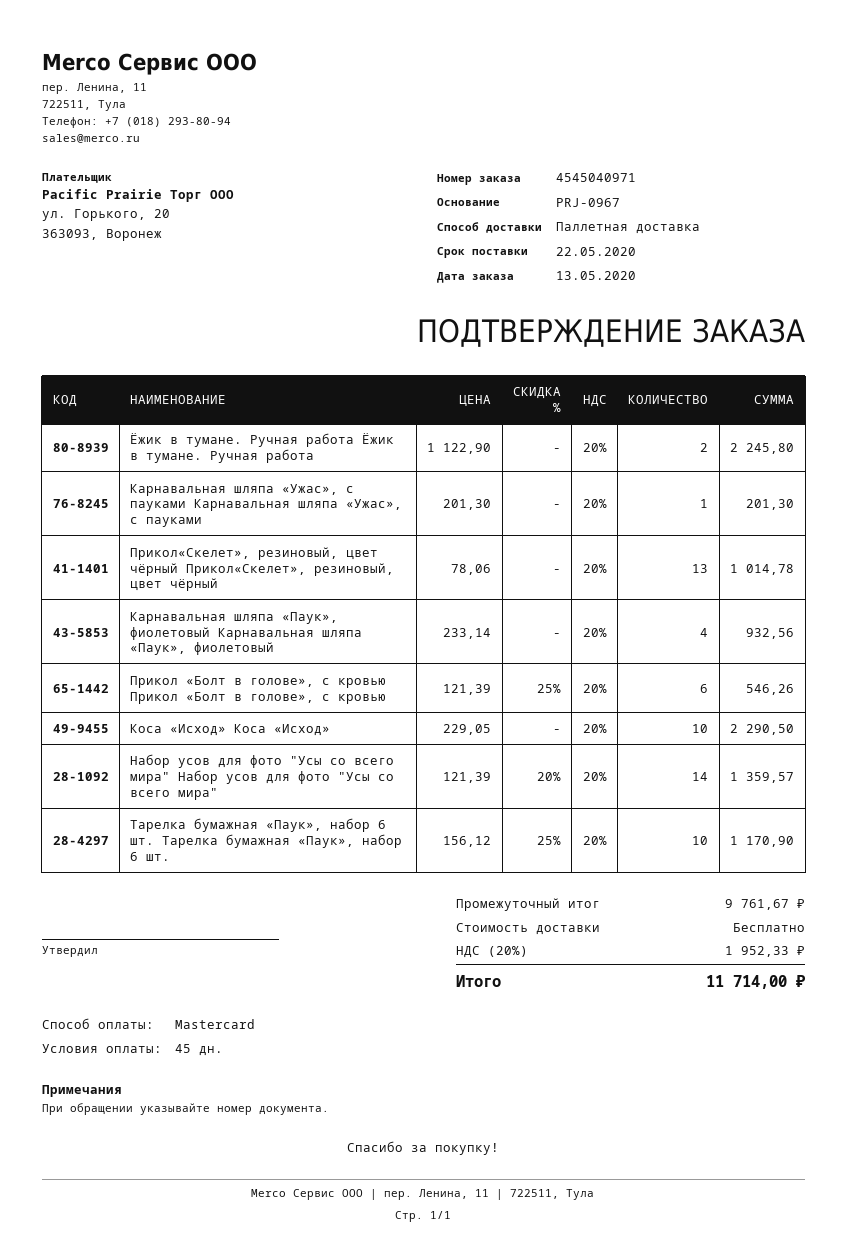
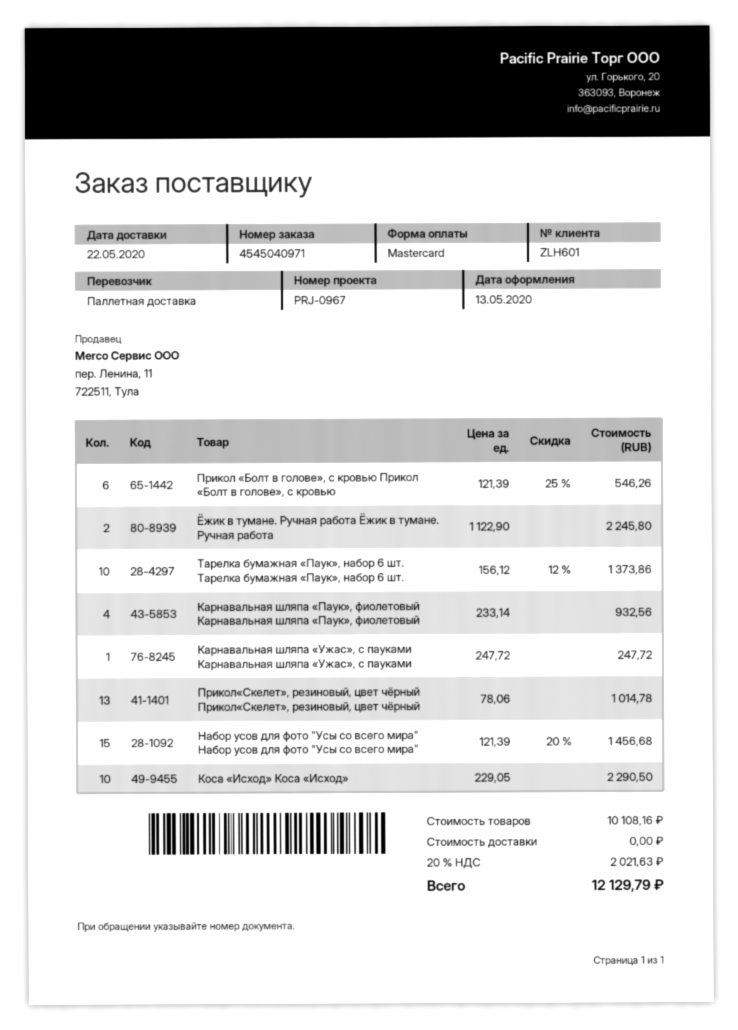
Карнавальная шляпа «Ужас», с пауками Карнавальная шляпа «Ужас», с пауками: 1 x 201.30 = 201.30 -> 1 x 247.72 = 247.72
Набор усов для фото "Усы со всего мира" Набор усов для фото "Усы со всего мира": 14 x 121.39 - 20% = 1359.57 -> 15 x 121.39 - 20% = 1456.68
Тарелка бумажная «Паук», набор 6 шт. Тарелка бумажная «Паук», набор 6 шт.: 10 x 156.12 - 25% = 1170.90 -> 10 x 156.12 - 12% = 1373.86
subtotal: 9761.67 -> 10108.16
tax: 20% = 1952.33 -> 20% = 2021.63
total: 11714.00 -> 12129.79

